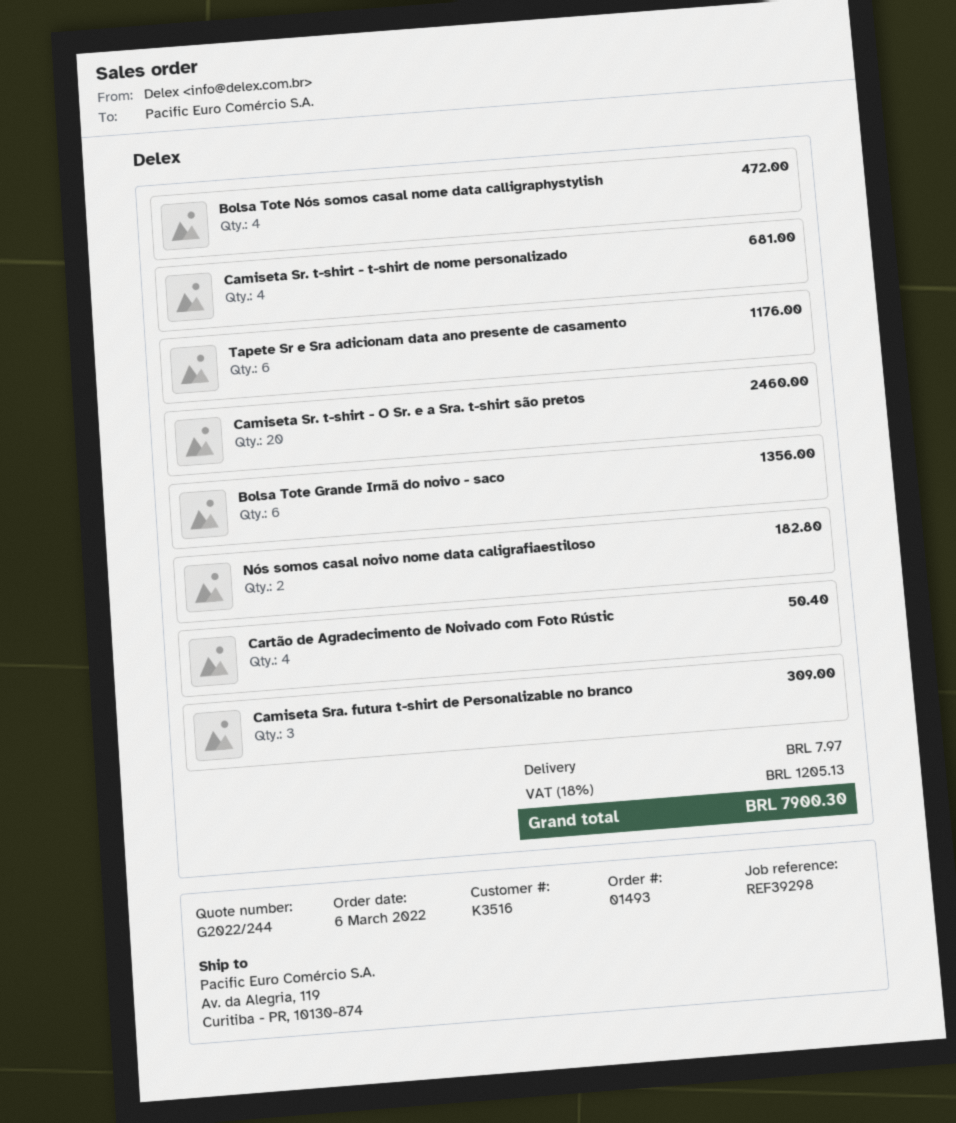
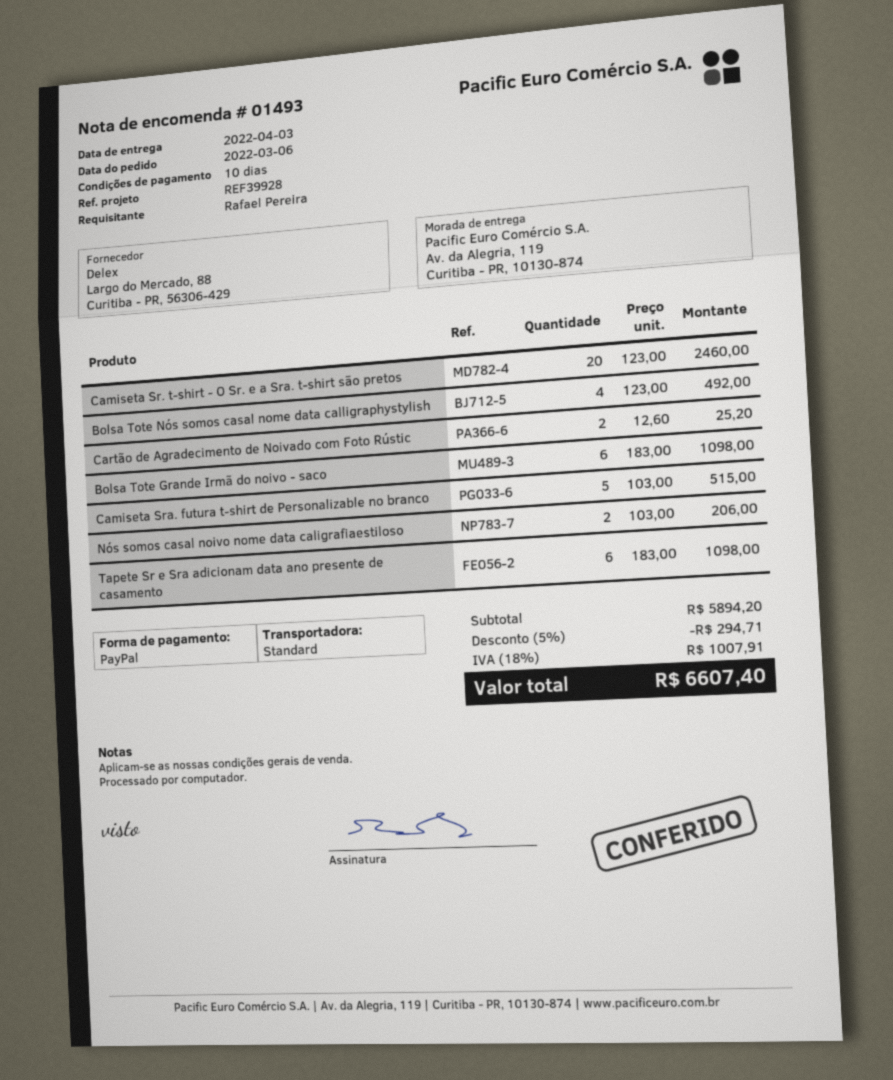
reference: REF39298 -> REF39928
Bolsa Tote Nós somos casal nome data calligraphystylish: 4 for 472.00 -> 4 for 492.00
Camiseta Sr. t-shirt - t-shirt de nome personalizado: 4 for 681.00 -> none
Tapete Sr e Sra adicionam data ano presente de casamento: 6 for 1176.00 -> 6 for 1098.00
Bolsa Tote Grande Irmã do noivo - saco: 6 for 1356.00 -> 6 for 1098.00
Nós somos casal noivo nome data caligrafiaestiloso: 2 for 182.80 -> 2 for 206.00
Cartão de Agradecimento de Noivado com Foto Rústic: 4 for 50.40 -> 2 for 25.20
Camiseta Sra. futura t-shirt de Personalizable no branco: 3 for 309.00 -> 5 for 515.00
discount: none -> 5% = 294.71
shipping: 7.97 -> none
tax: 18% = 1205.13 -> 18% = 1007.91
total: 7900.30 -> 6607.40

